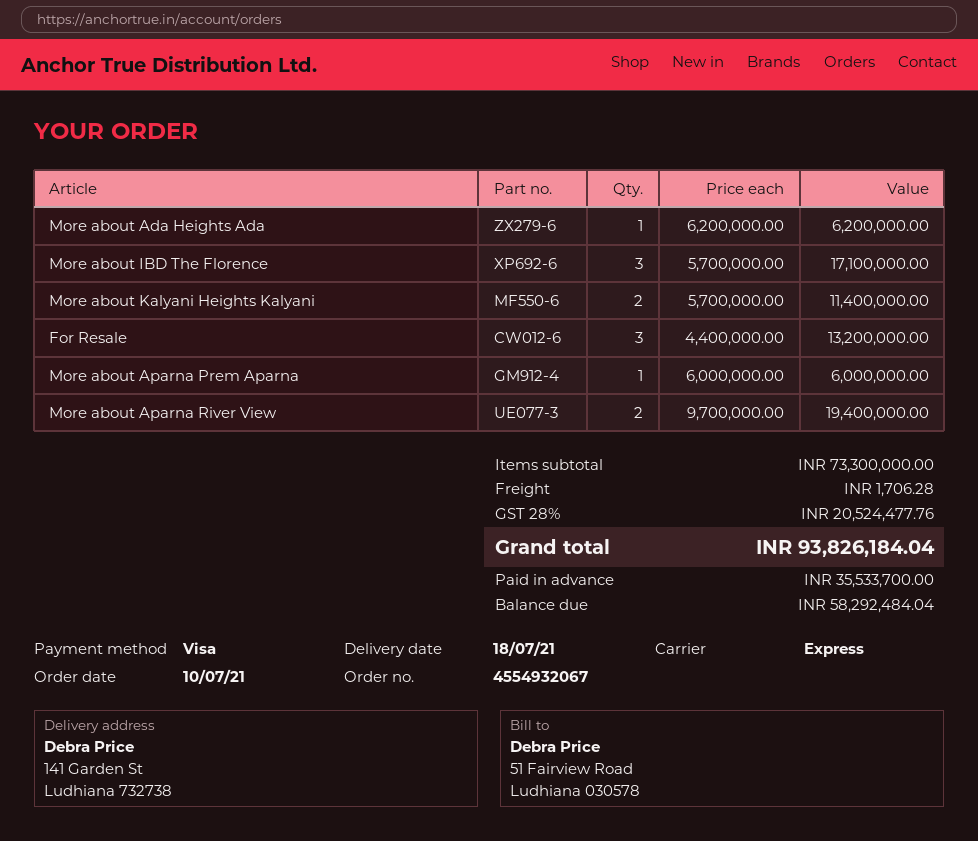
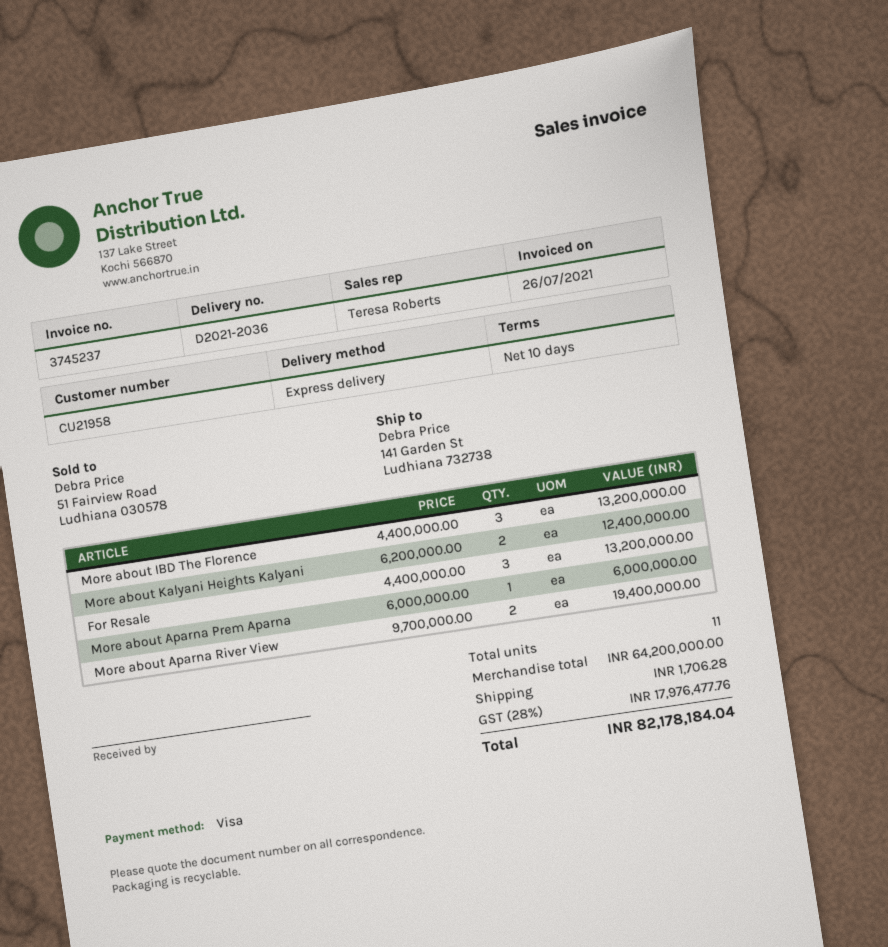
More about Ada Heights Ada: 1 x 6200000.00 = 6200000.00 -> none
More about IBD The Florence: 3 x 5700000.00 = 17100000.00 -> 3 x 4400000.00 = 13200000.00
More about Kalyani Heights Kalyani: 2 x 5700000.00 = 11400000.00 -> 2 x 6200000.00 = 12400000.00
subtotal: 73300000.00 -> 64200000.00
tax: 28% = 20524477.76 -> 28% = 17976477.76
total: 93826184.04 -> 82178184.04

